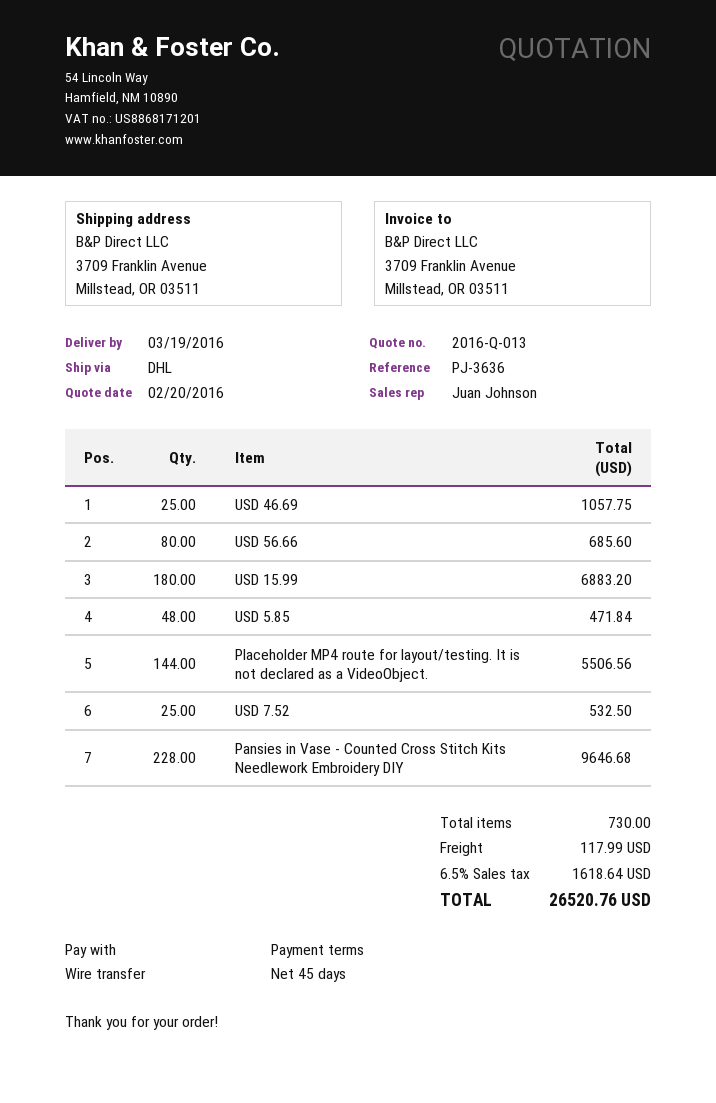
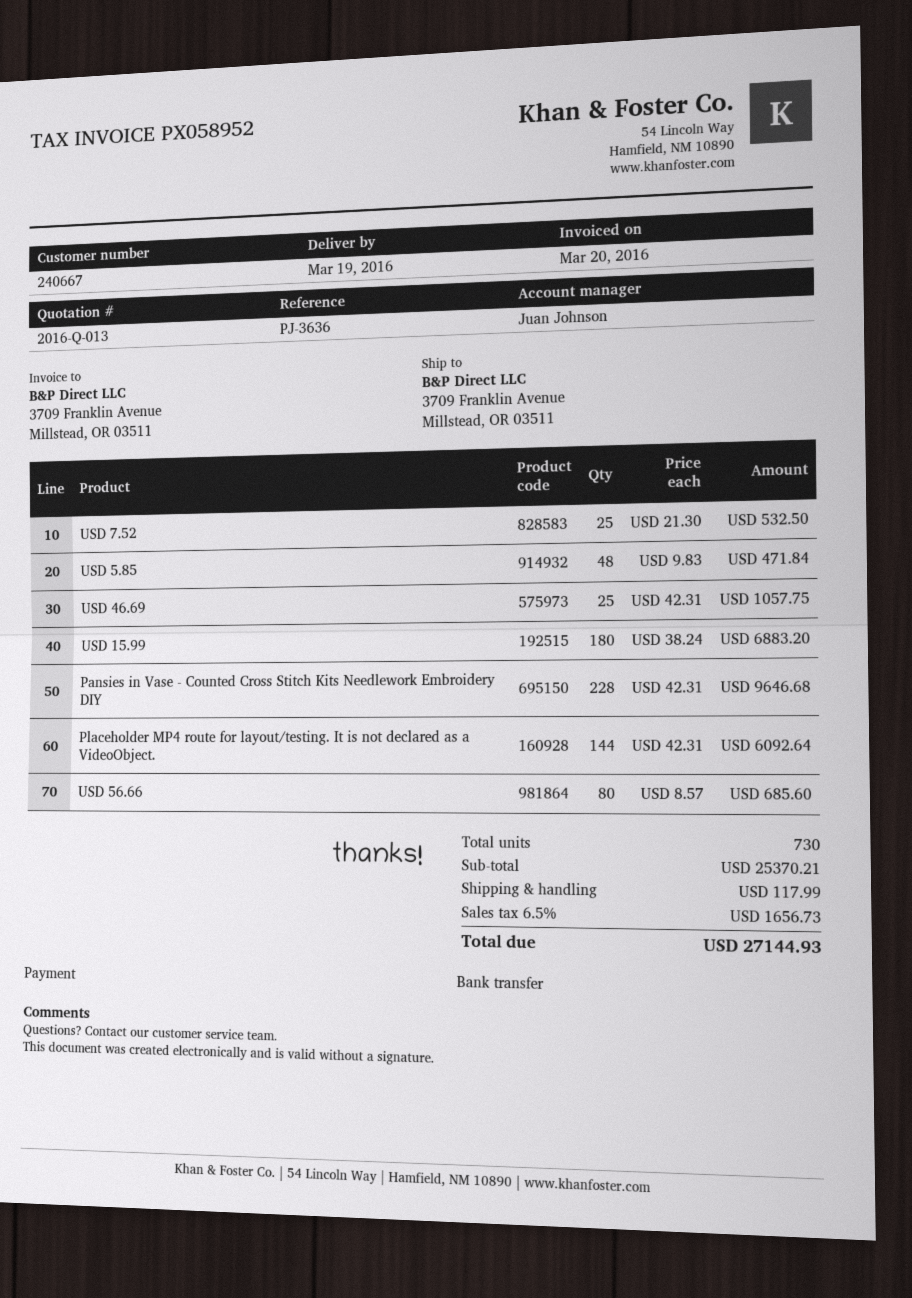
Placeholder MP4 route for layout/testing. It is not declared as a VideoObject.: 144 for 5506.56 -> 144 for 6092.64
tax: 6.5% = 1618.64 -> 6.5% = 1656.73
total: 26520.76 -> 27144.93

